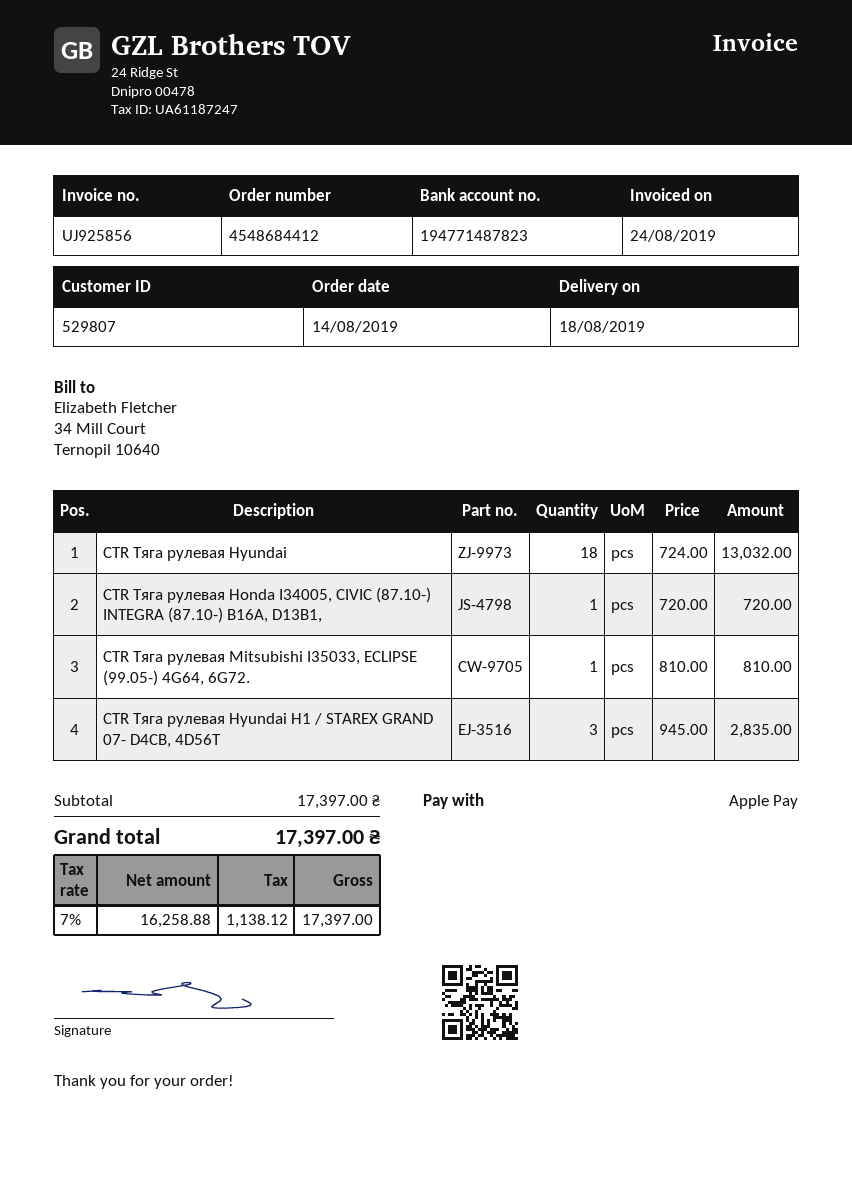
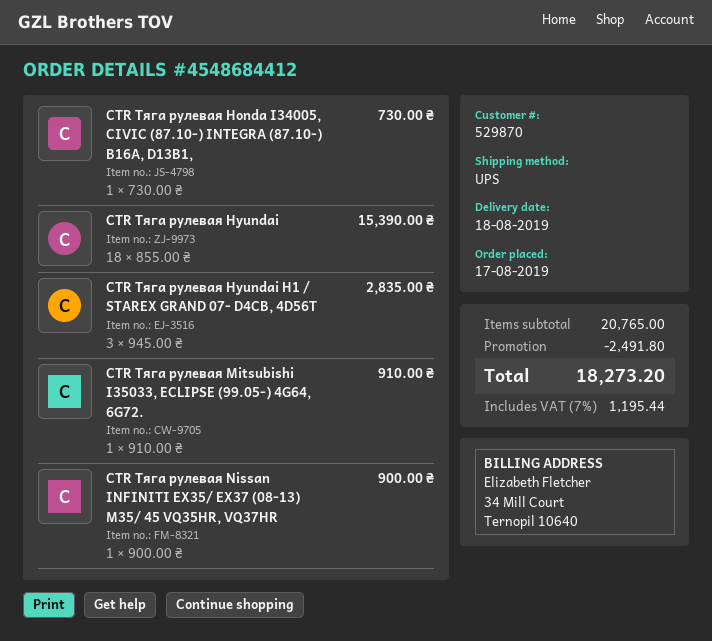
order date: 2019-08-14 -> 2019-08-17
customer number: 529807 -> 529870
CTR Тяга рулевая Hyundai: 18 x 724.00 = 13032.00 -> 18 x 855.00 = 15390.00
CTR Тяга рулевая Honda I34005, CIVIC (87.10-) INTEGRA (87.10-) B16A, D13B1,: 1 x 720.00 = 720.00 -> 1 x 730.00 = 730.00
CTR Тяга рулевая Mitsubishi I35033, ECLIPSE (99.05-) 4G64, 6G72.: 1 x 810.00 = 810.00 -> 1 x 910.00 = 910.00
CTR Тяга рулевая Nissan INFINITI EX35/ EX37 (08-13) M35/ 45 VQ35HR, VQ37HR: none -> 1 x 900.00 = 900.00
subtotal: 17397.00 -> 20765.00
discount: none -> 2491.80
tax: 7% = 1138.12 -> 7% = 1195.44
total: 17397.00 -> 18273.20

